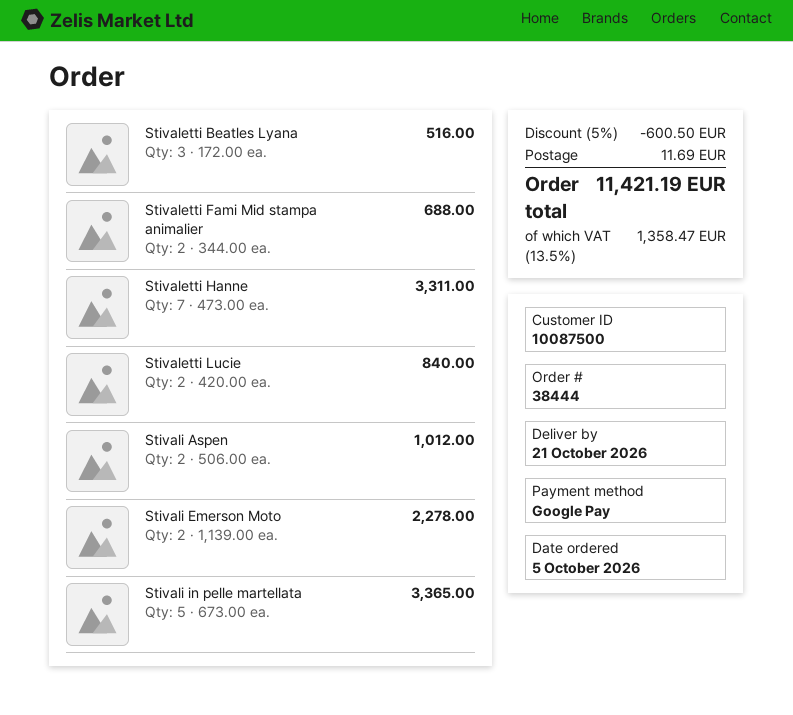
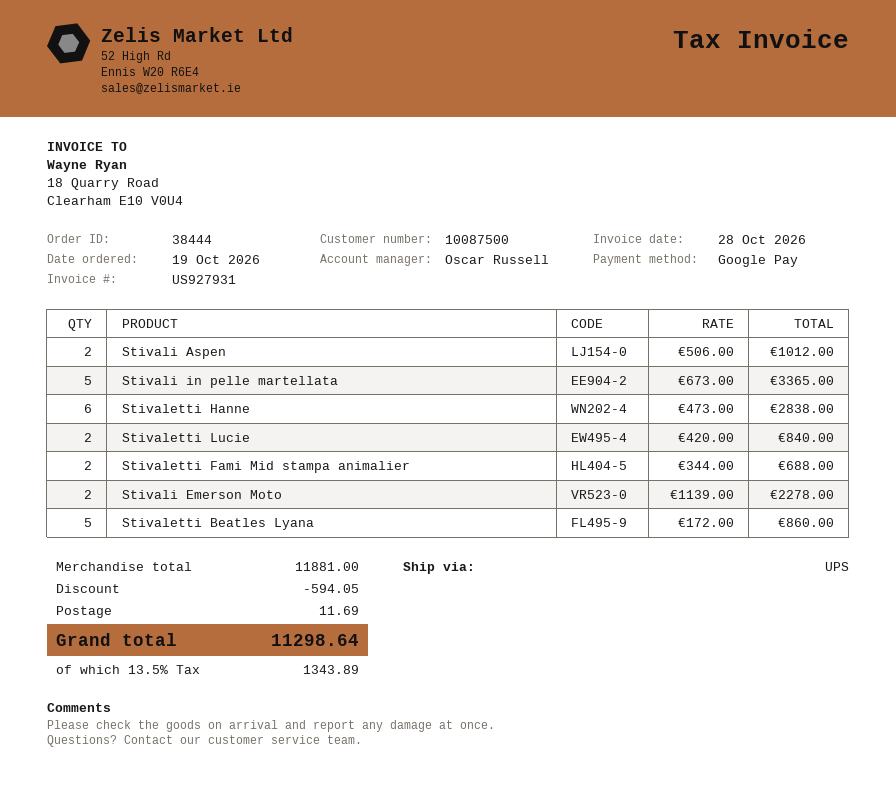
order date: 2026-10-05 -> 2026-10-19
Stivaletti Beatles Lyana: 3 x 172.00 = 516.00 -> 5 x 172.00 = 860.00
Stivaletti Hanne: 7 x 473.00 = 3311.00 -> 6 x 473.00 = 2838.00
discount: 600.50 -> 594.05
tax: 13.5% = 1358.47 -> 13.5% = 1343.89
total: 11421.19 -> 11298.64

